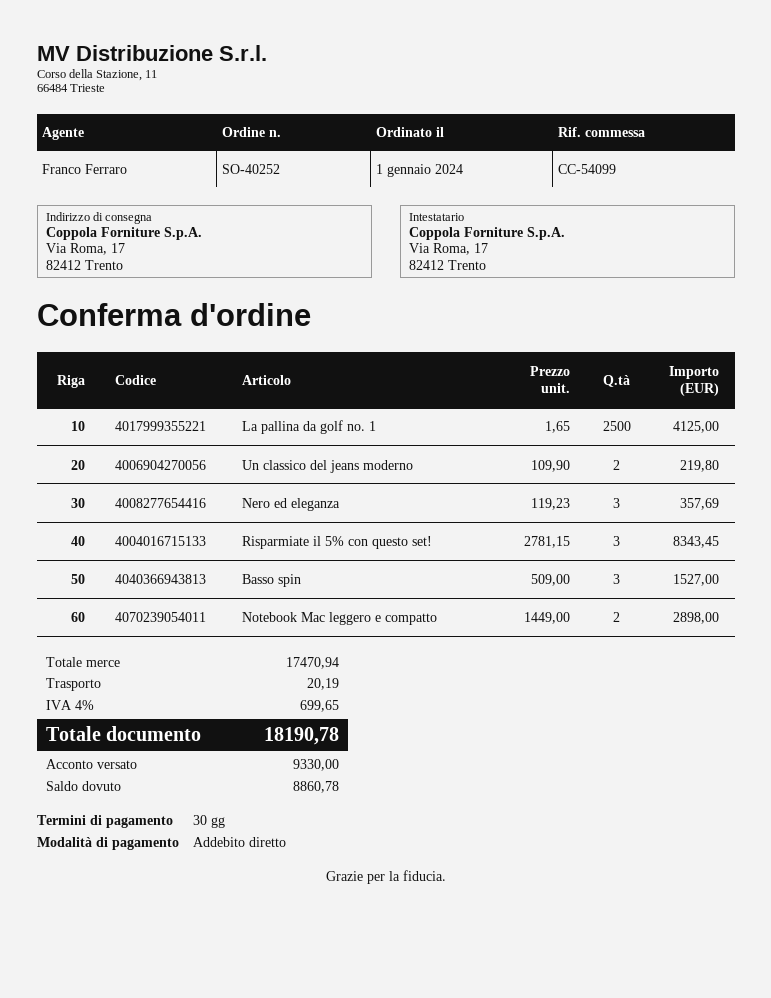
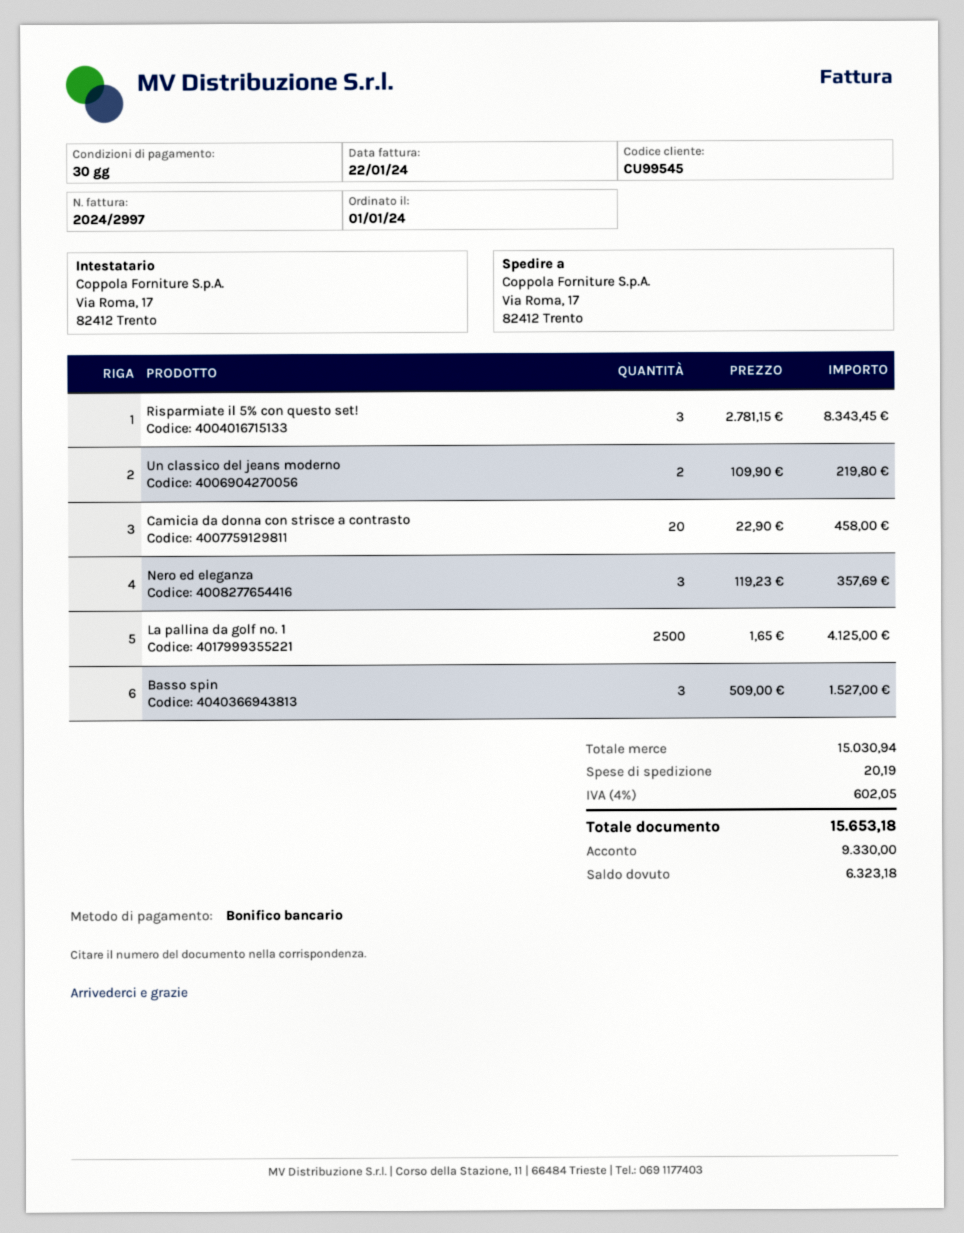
payment method: direct debit -> bank transfer
Notebook Mac leggero e compatto: 2 x 1449.00 = 2898.00 -> none
Camicia da donna con strisce a contrasto: none -> 20 x 22.90 = 458.00
subtotal: 17470.94 -> 15030.94
tax: 4% = 699.65 -> 4% = 602.05
total: 18190.78 -> 15653.18
balance: 8860.78 -> 6323.18

